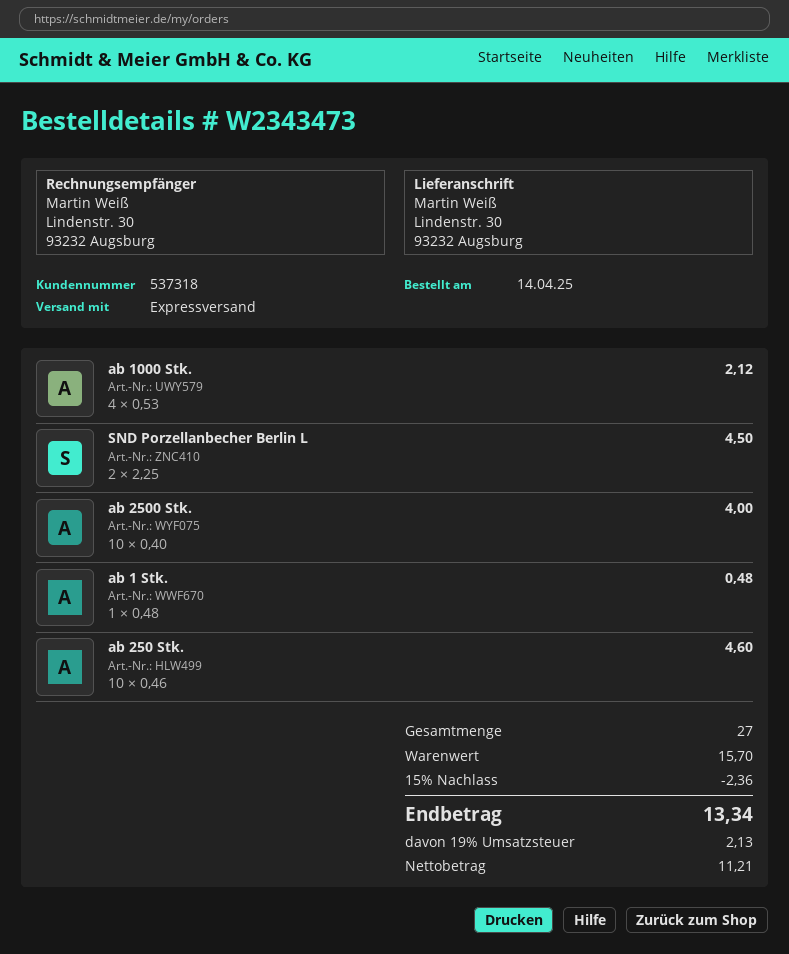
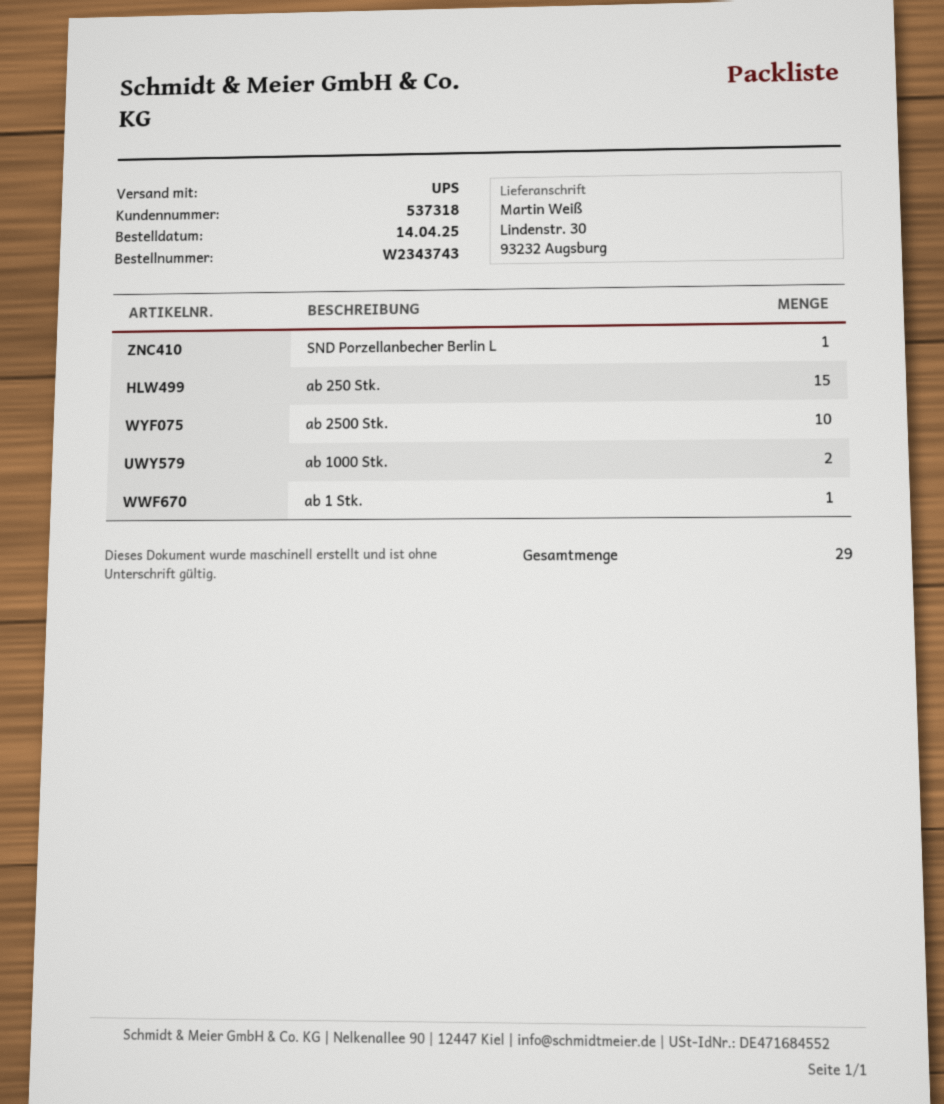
order number: W2343473 -> W2343743
shipping method: express -> UPS
ab 1000 Stk.: 4 -> 2
SND Porzellanbecher Berlin L: 2 -> 1
ab 250 Stk.: 10 -> 15
total quantity: 27 -> 29

